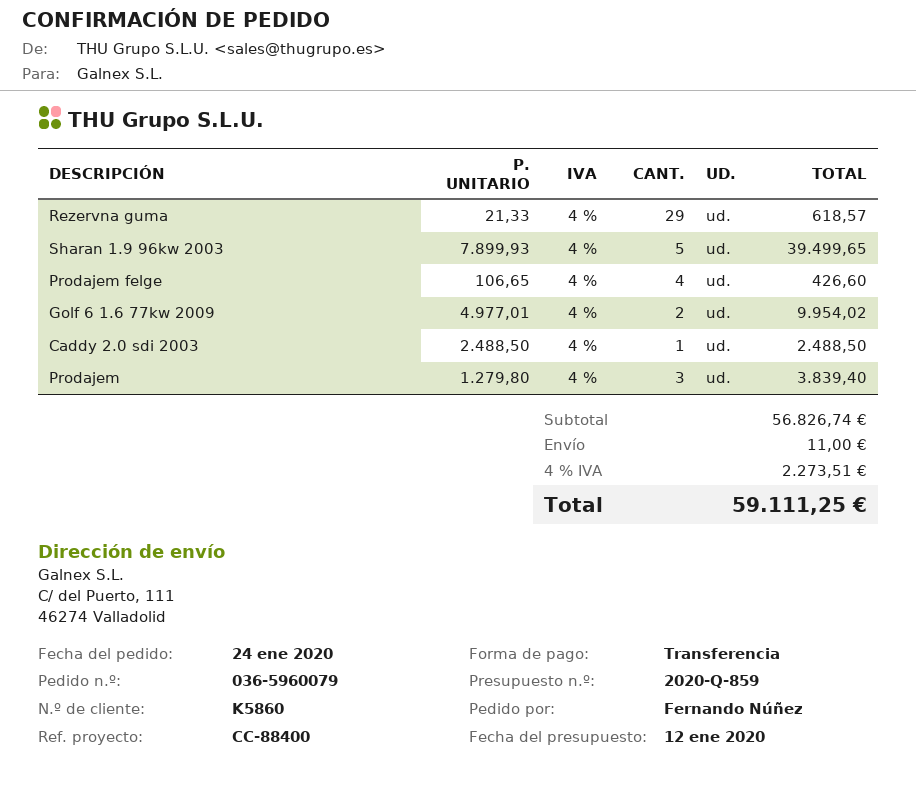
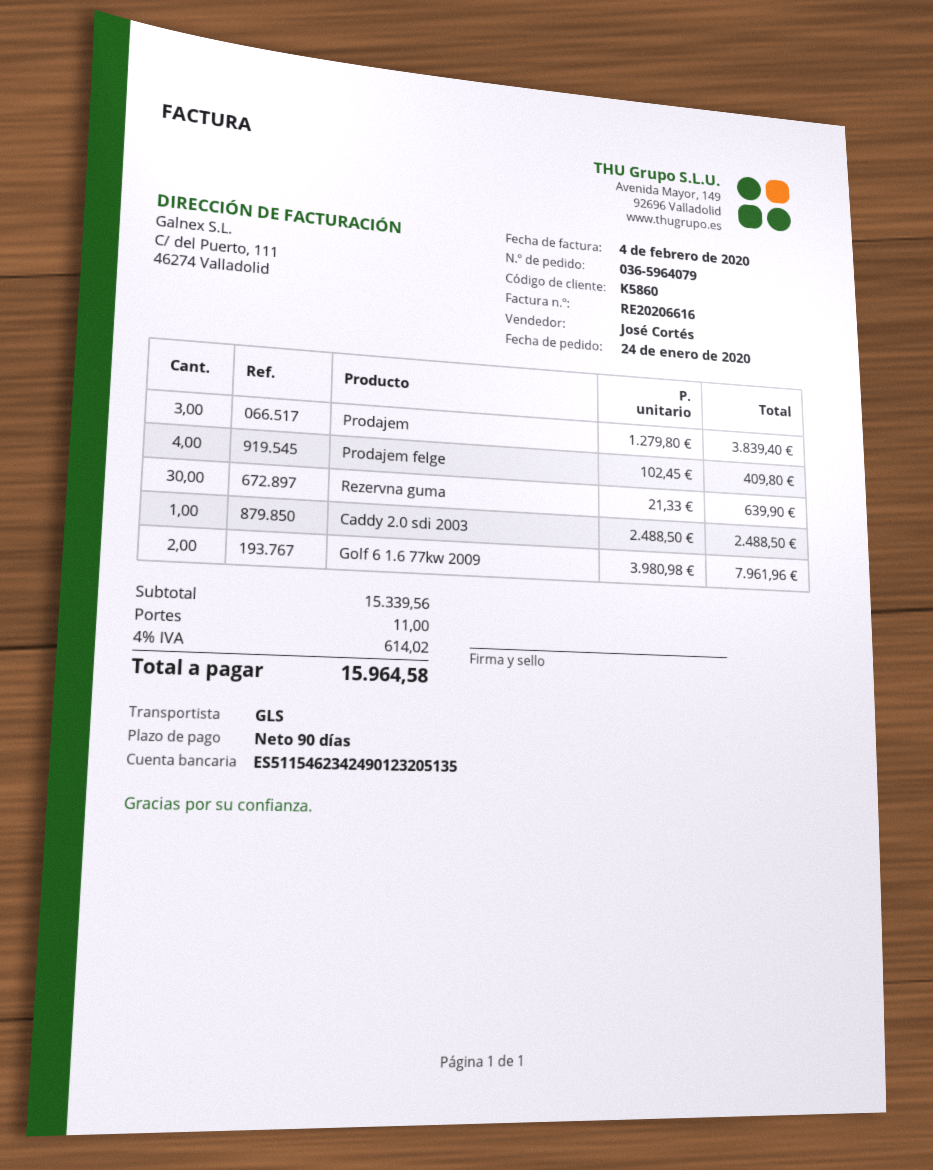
order number: 036-5960079 -> 036-5964079
Rezervna guma: 29 x 21.33 = 618.57 -> 30 x 21.33 = 639.90
Sharan 1.9 96kw 2003: 5 x 7899.93 = 39499.65 -> none
Prodajem felge: 4 x 106.65 = 426.60 -> 4 x 102.45 = 409.80
Golf 6 1.6 77kw 2009: 2 x 4977.01 = 9954.02 -> 2 x 3980.98 = 7961.96
subtotal: 56826.74 -> 15339.56
tax: 4% = 2273.51 -> 4% = 614.02
total: 59111.25 -> 15964.58

